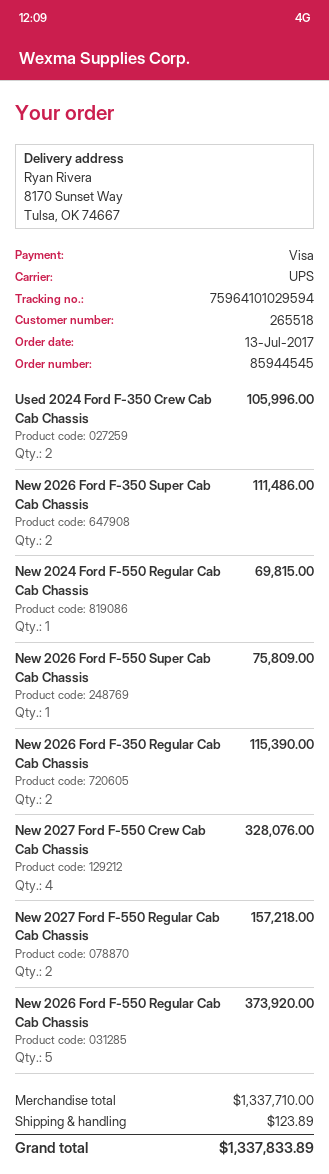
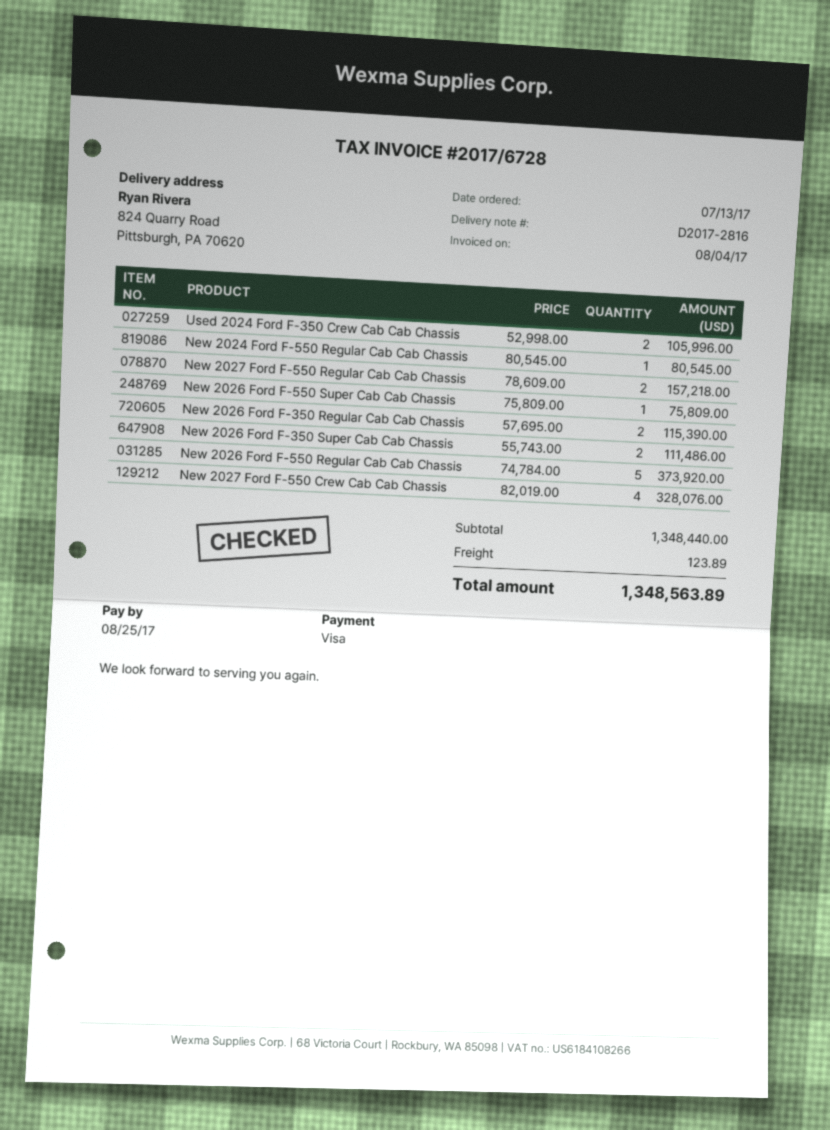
ship to: 8170 Sunset Way, Tulsa, OK 74667 -> 824 Quarry Road, Pittsburgh, PA 70620
New 2024 Ford F-550 Regular Cab Cab Chassis: 1 for 69815.00 -> 1 for 80545.00
subtotal: 1337710.00 -> 1348440.00
total: 1337833.89 -> 1348563.89

